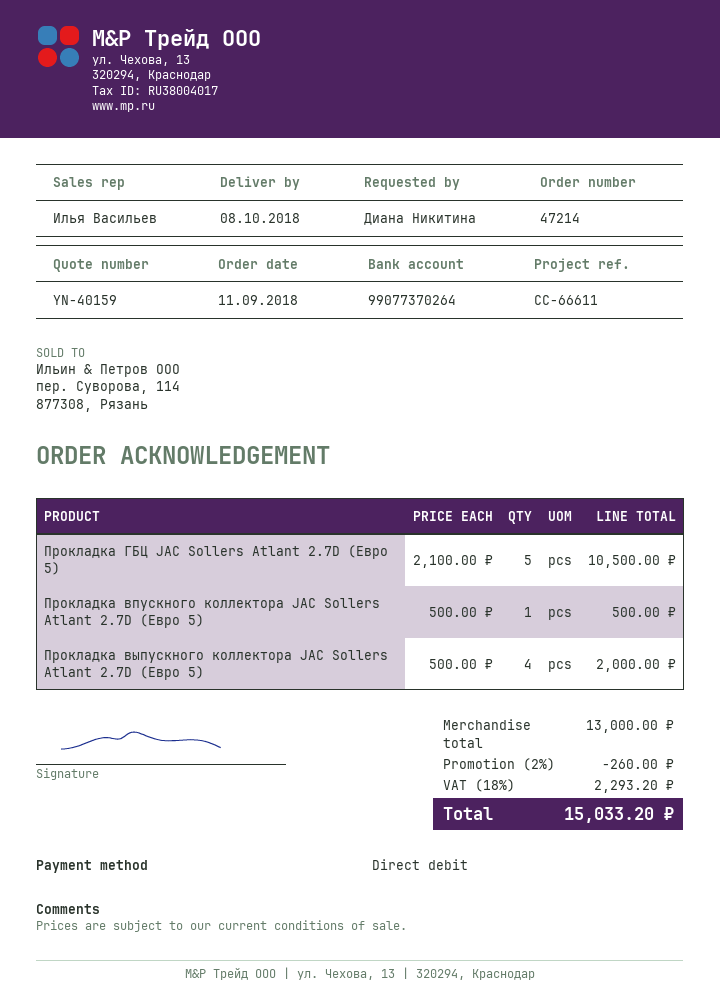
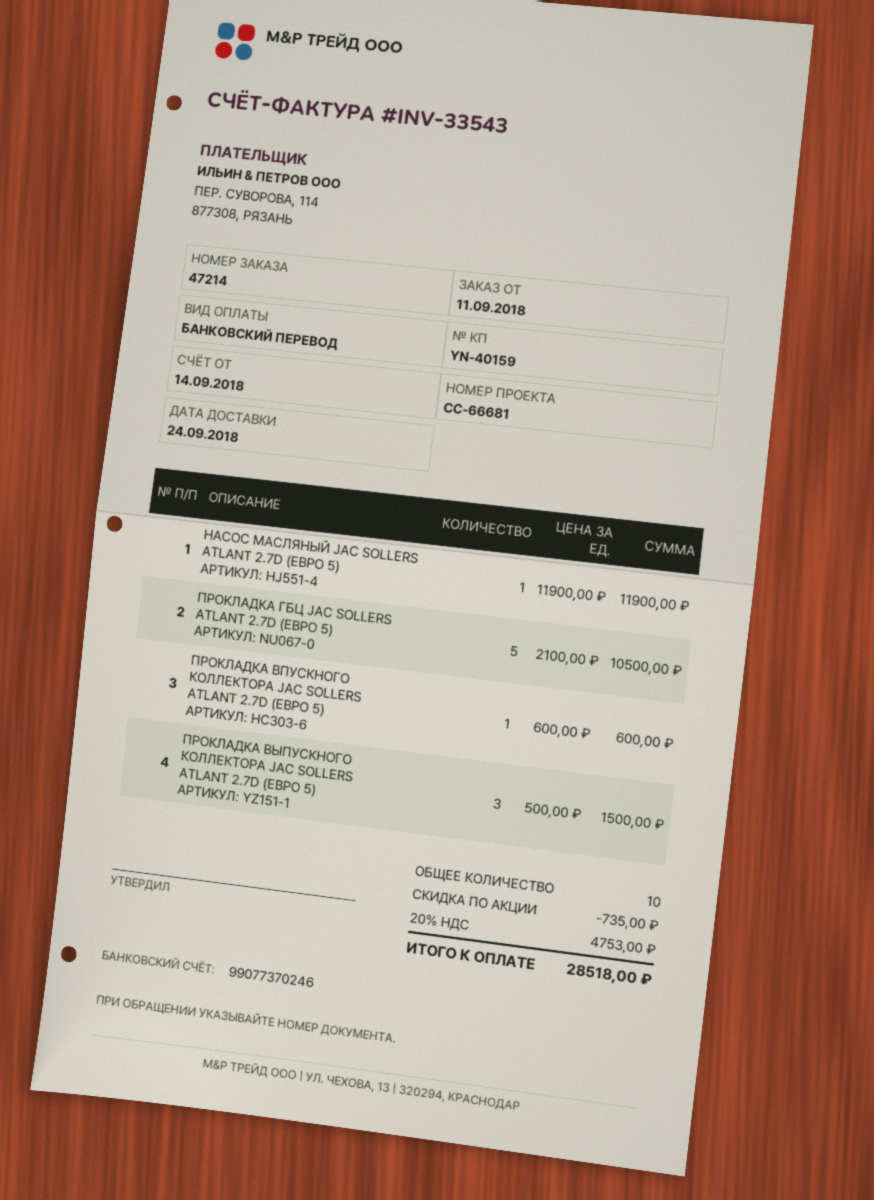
delivery date: 2018-10-08 -> 2018-09-24
reference: CC-66611 -> CC-66681
payment method: direct debit -> bank transfer
bank account: 99077370264 -> 99077370246
Прокладка впускного коллектора JAC Sollers Atlant 2.7D (Евро 5): 1 x 500.00 = 500.00 -> 1 x 600.00 = 600.00
Прокладка выпускного коллектора JAC Sollers Atlant 2.7D (Евро 5): 4 x 500.00 = 2000.00 -> 3 x 500.00 = 1500.00
НАСОС МАСЛЯНЫЙ JAC SOLLERS ATLANT 2.7D (ЕВРО 5): none -> 1 x 11900.00 = 11900.00
discount: 260.00 -> 735.00
tax: 18% = 2293.20 -> 20% = 4753.00
total: 15033.20 -> 28518.00

